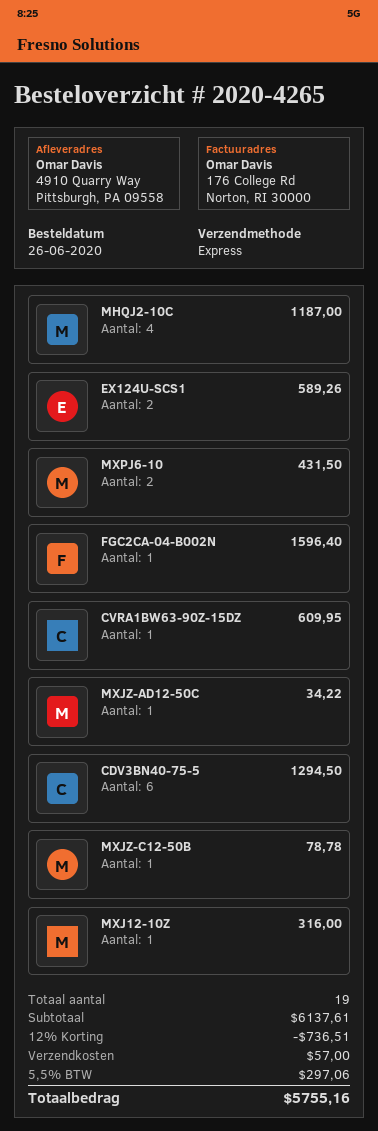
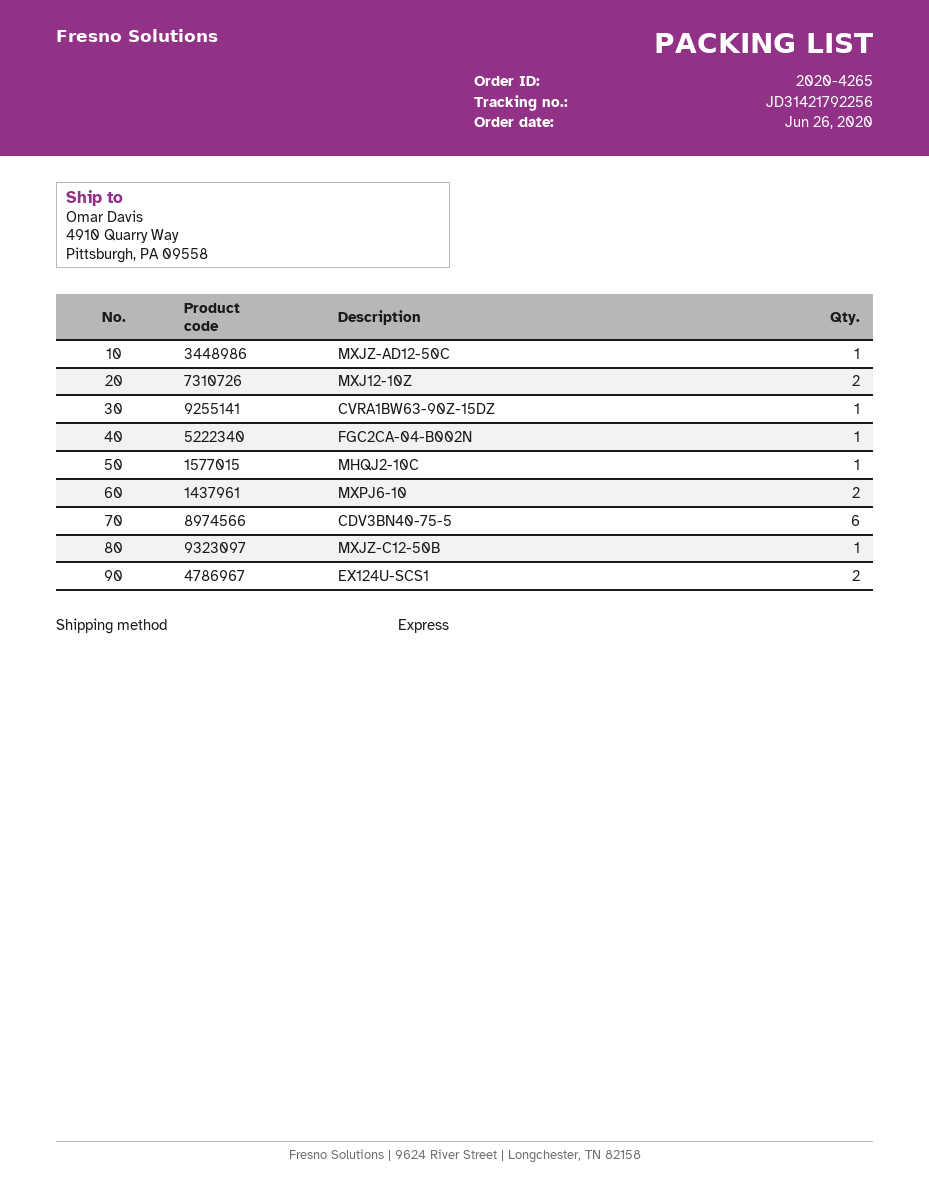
MHQJ2-10C: 4 -> 1
MXJ12-10Z: 1 -> 2

